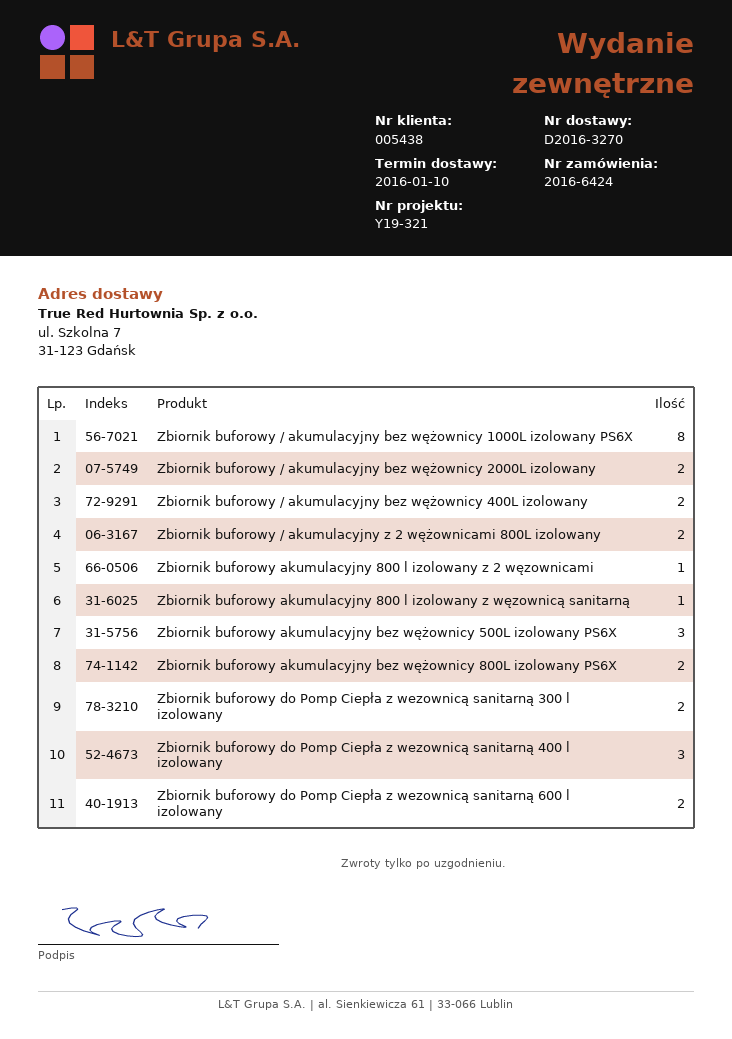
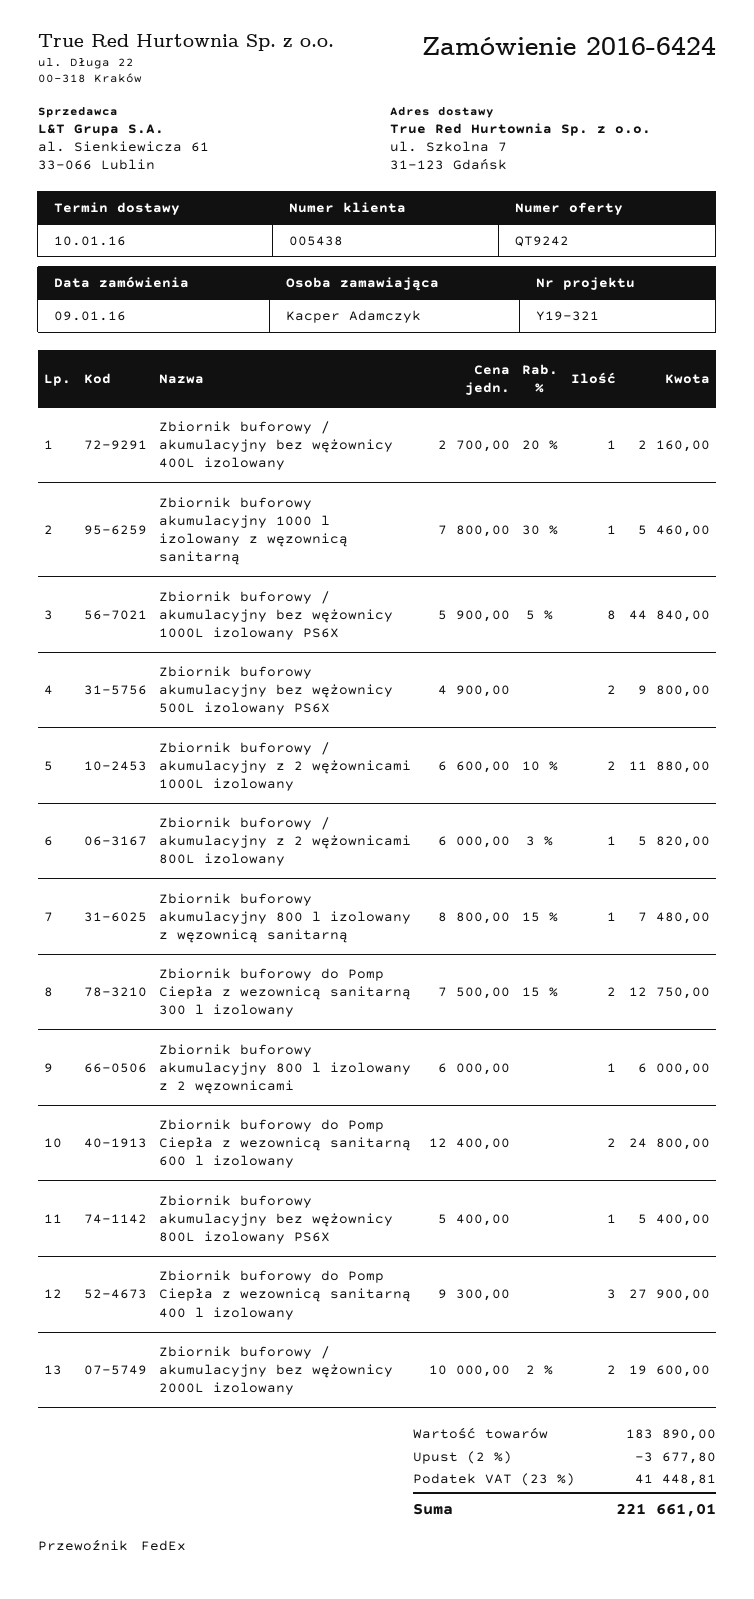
Zbiornik buforowy / akumulacyjny bez wężownicy 400L izolowany: 2 -> 1
Zbiornik buforowy / akumulacyjny z 2 wężownicami 800L izolowany: 2 -> 1
Zbiornik buforowy akumulacyjny bez wężownicy 500L izolowany PS6X: 3 -> 2
Zbiornik buforowy akumulacyjny bez wężownicy 800L izolowany PS6X: 2 -> 1
Zbiornik buforowy akumulacyjny 1000 l izolowany z węzownicą sanitarną: none -> 1
Zbiornik buforowy / akumulacyjny z 2 wężownicami 1000L izolowany: none -> 2

